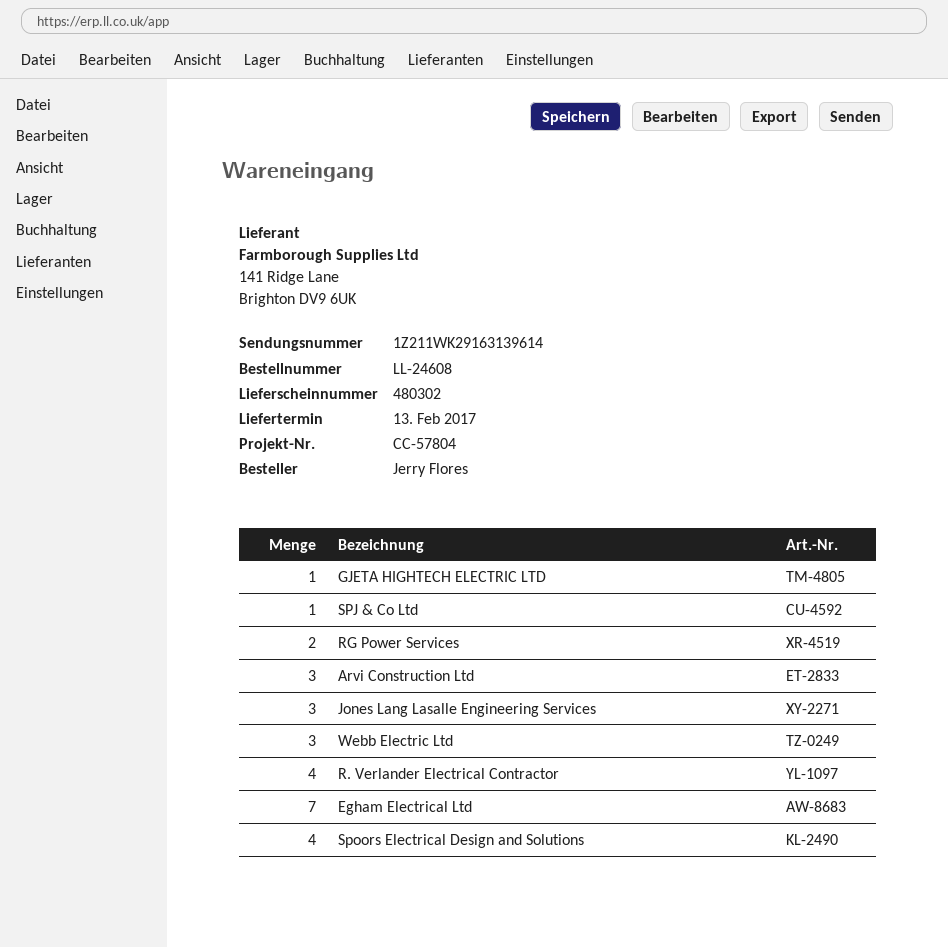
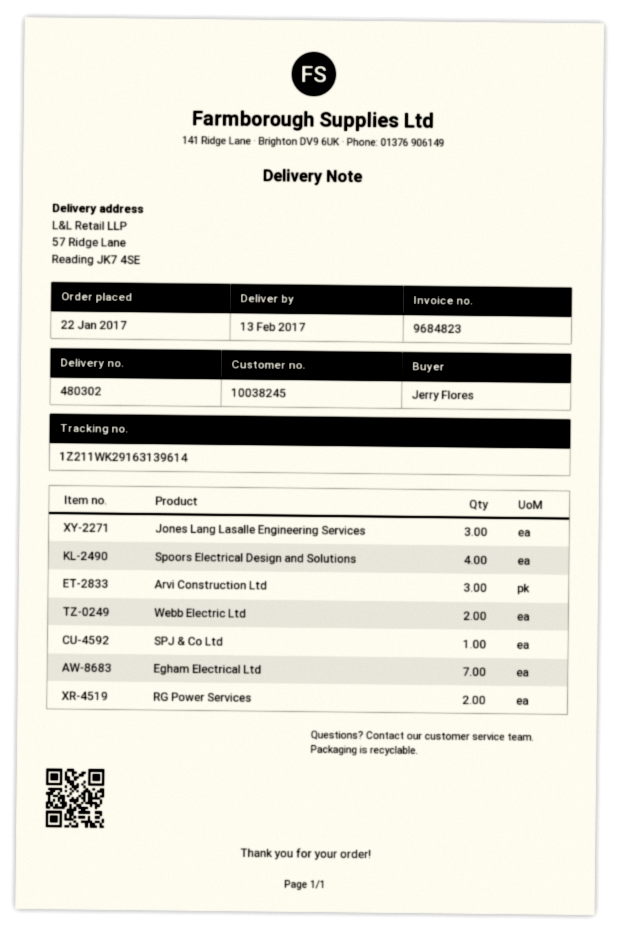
GJETA HIGHTECH ELECTRIC LTD: 1 -> none
Webb Electric Ltd: 3 -> 2
R. Verlander Electrical Contractor: 4 -> none

